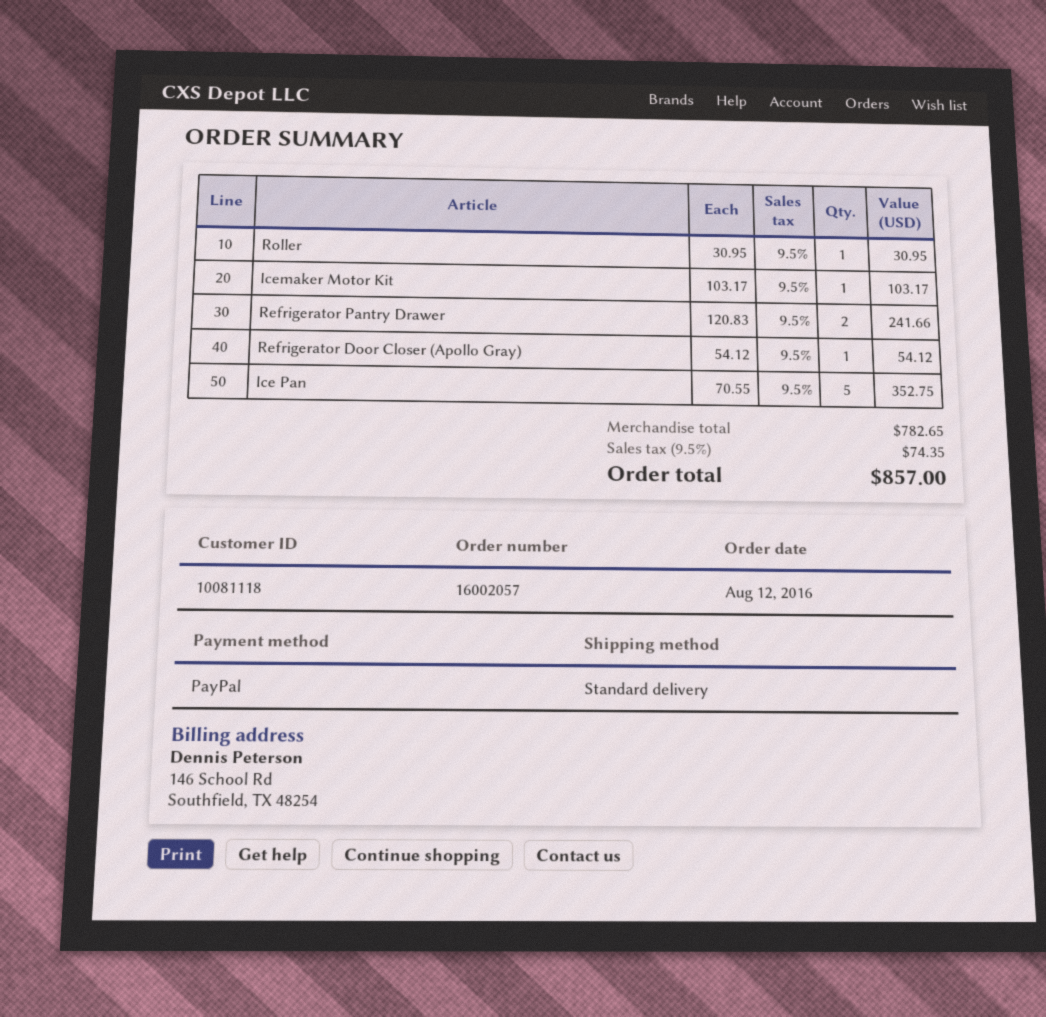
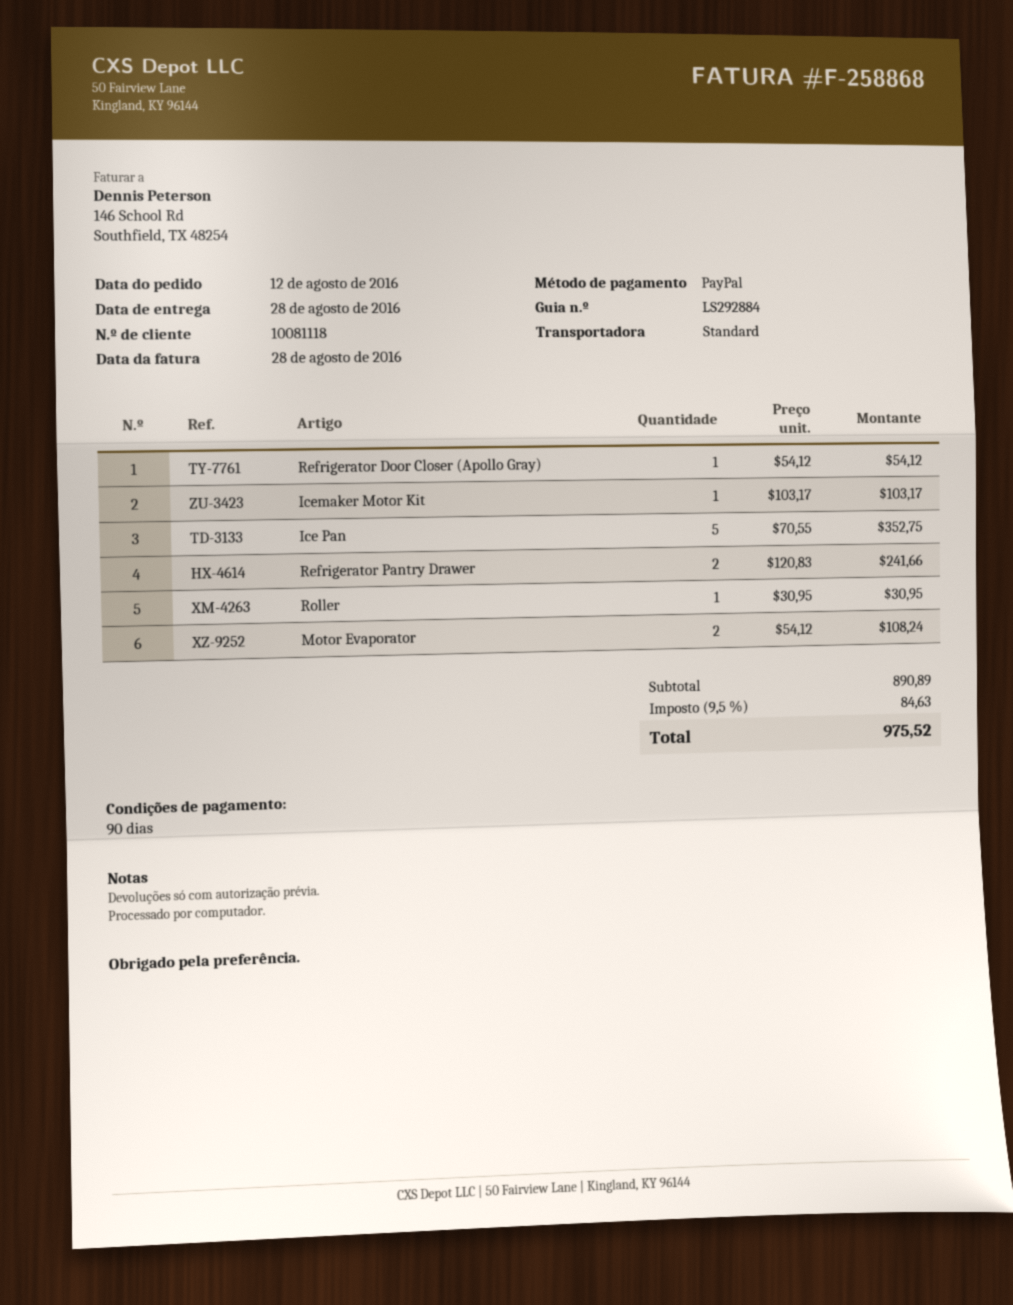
Motor Evaporator: none -> 2 x 54.12 = 108.24
subtotal: 782.65 -> 890.89
tax: 9.5% = 74.35 -> 9.5% = 84.63
total: 857.00 -> 975.52

